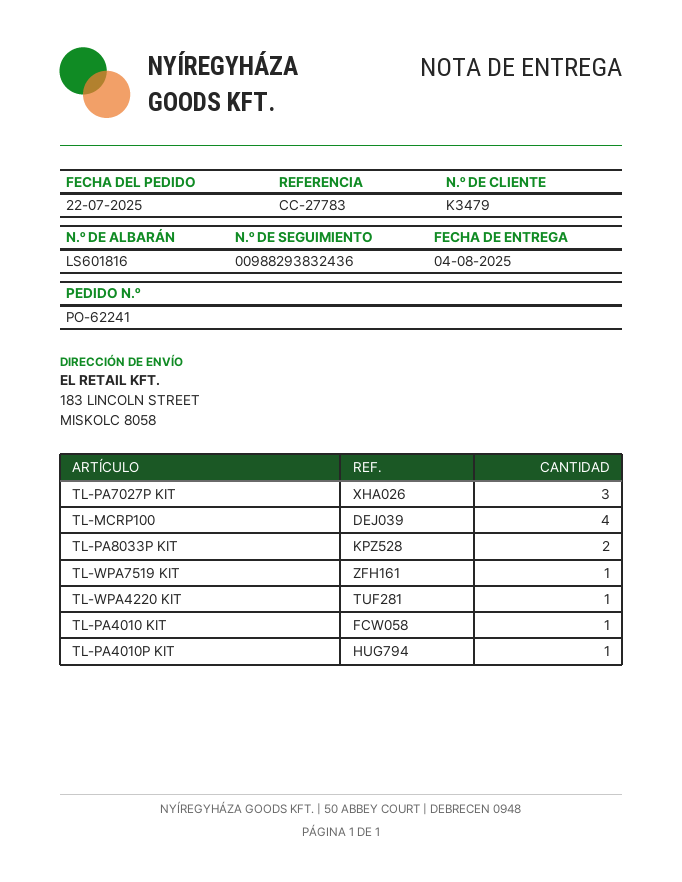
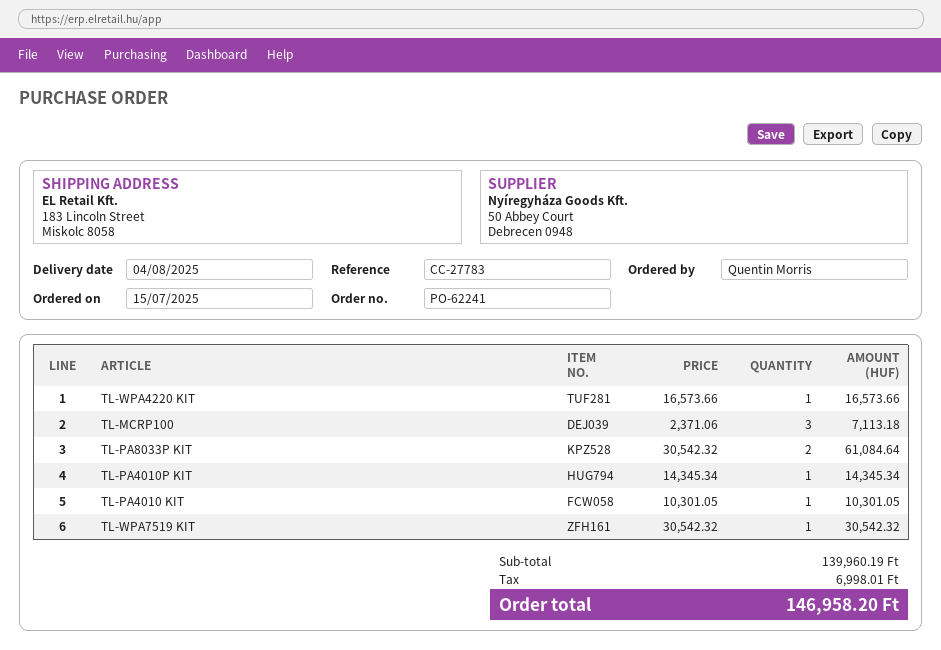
order date: 2025-07-22 -> 2025-07-15
TL-PA7027P KIT: 3 -> none
TL-MCRP100: 4 -> 3

